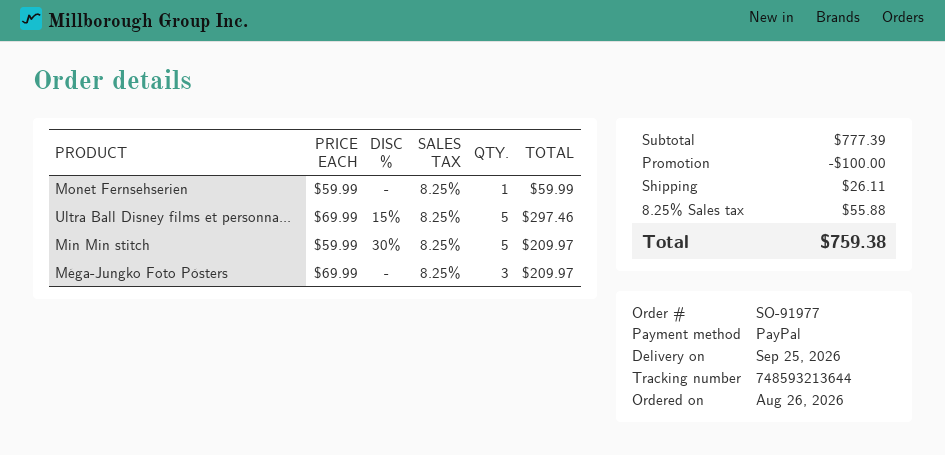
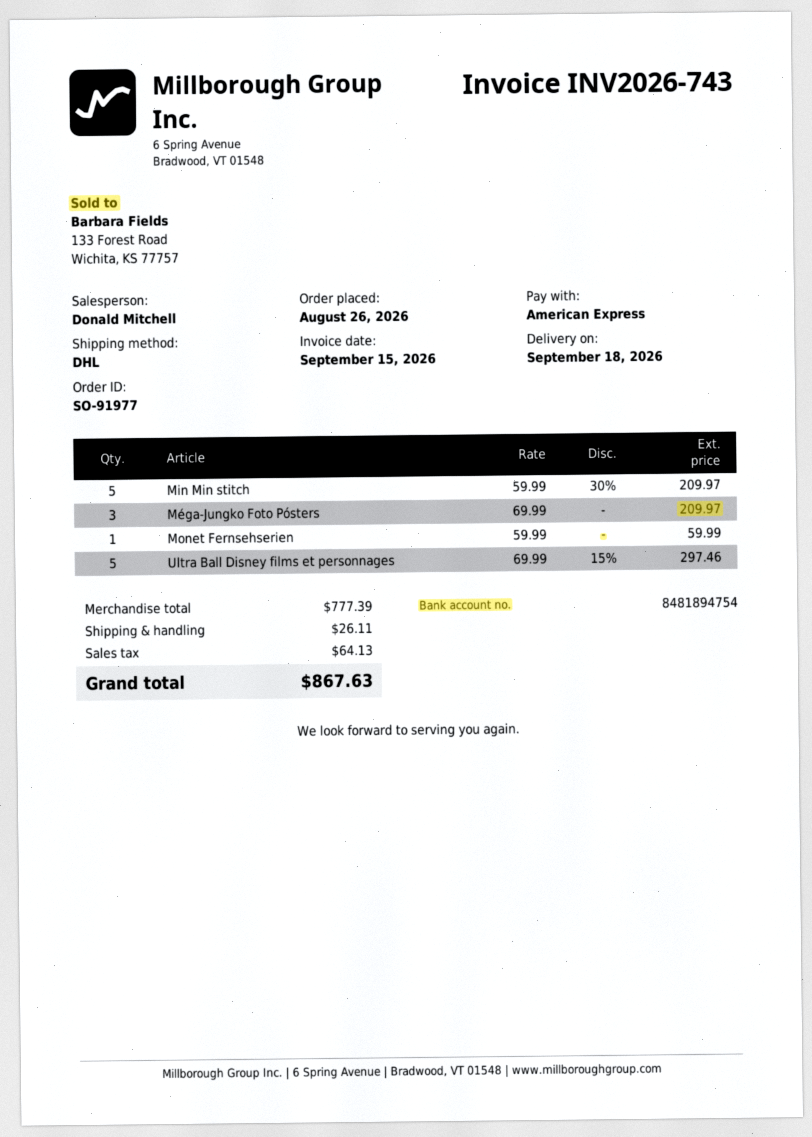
delivery date: 2026-09-25 -> 2026-09-18
payment method: PayPal -> American Express
discount: 100.00 -> none
tax: 55.88 -> 64.13
total: 759.38 -> 867.63

